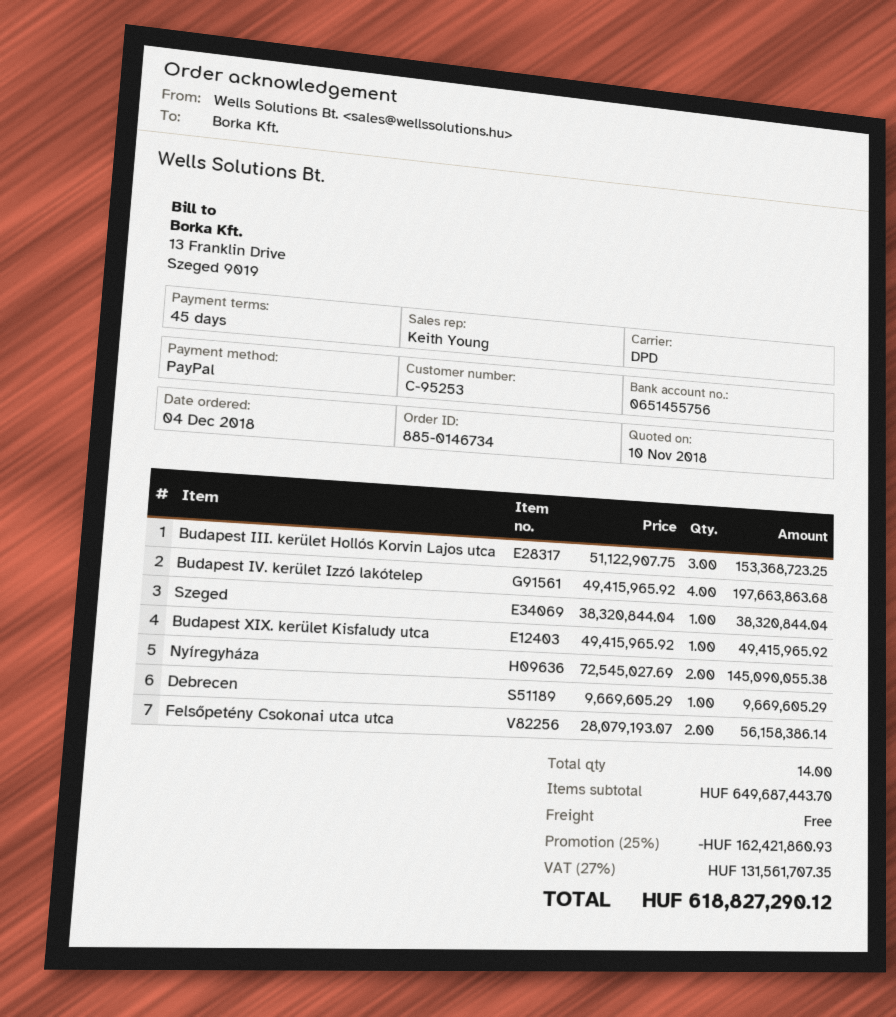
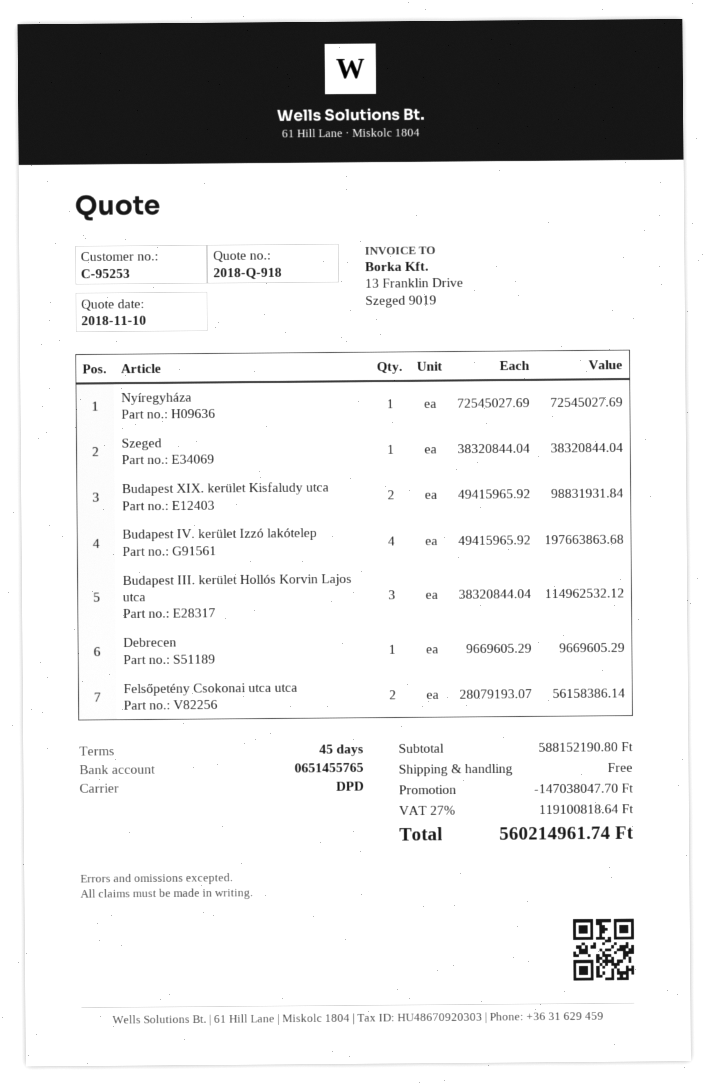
bank account: 0651455756 -> 0651455765
Budapest III. kerület Hollós Korvin Lajos utca: 3 x 51122907.75 = 153368723.25 -> 3 x 38320844.04 = 114962532.12
Budapest XIX. kerület Kisfaludy utca: 1 x 49415965.92 = 49415965.92 -> 2 x 49415965.92 = 98831931.84
Nyíregyháza: 2 x 72545027.69 = 145090055.38 -> 1 x 72545027.69 = 72545027.69
subtotal: 649687443.70 -> 588152190.80
discount: 162421860.93 -> 147038047.70
tax: 27% = 131561707.35 -> 27% = 119100818.64
total: 618827290.12 -> 560214961.74

